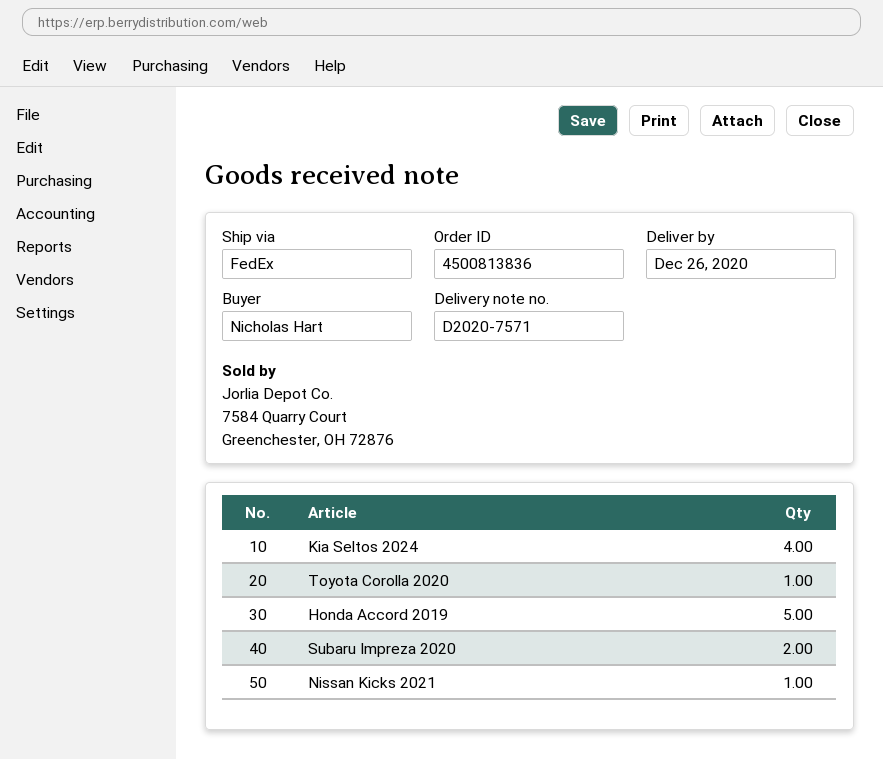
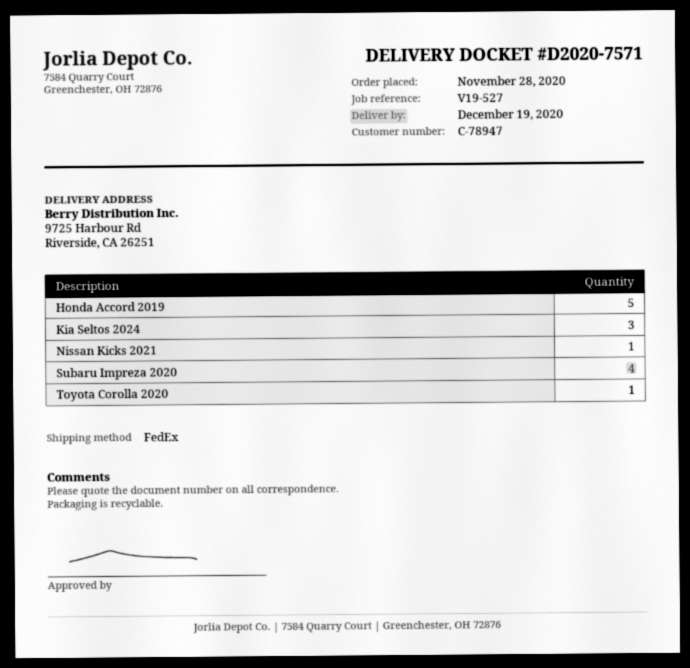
delivery date: 2020-12-26 -> 2020-12-19
Kia Seltos 2024: 4 -> 3
Subaru Impreza 2020: 2 -> 4

